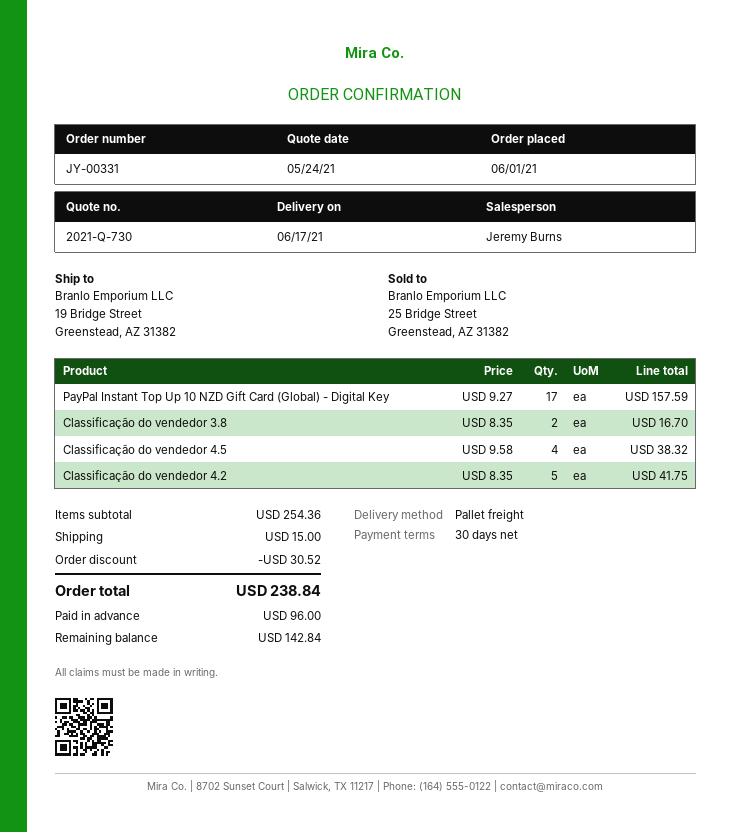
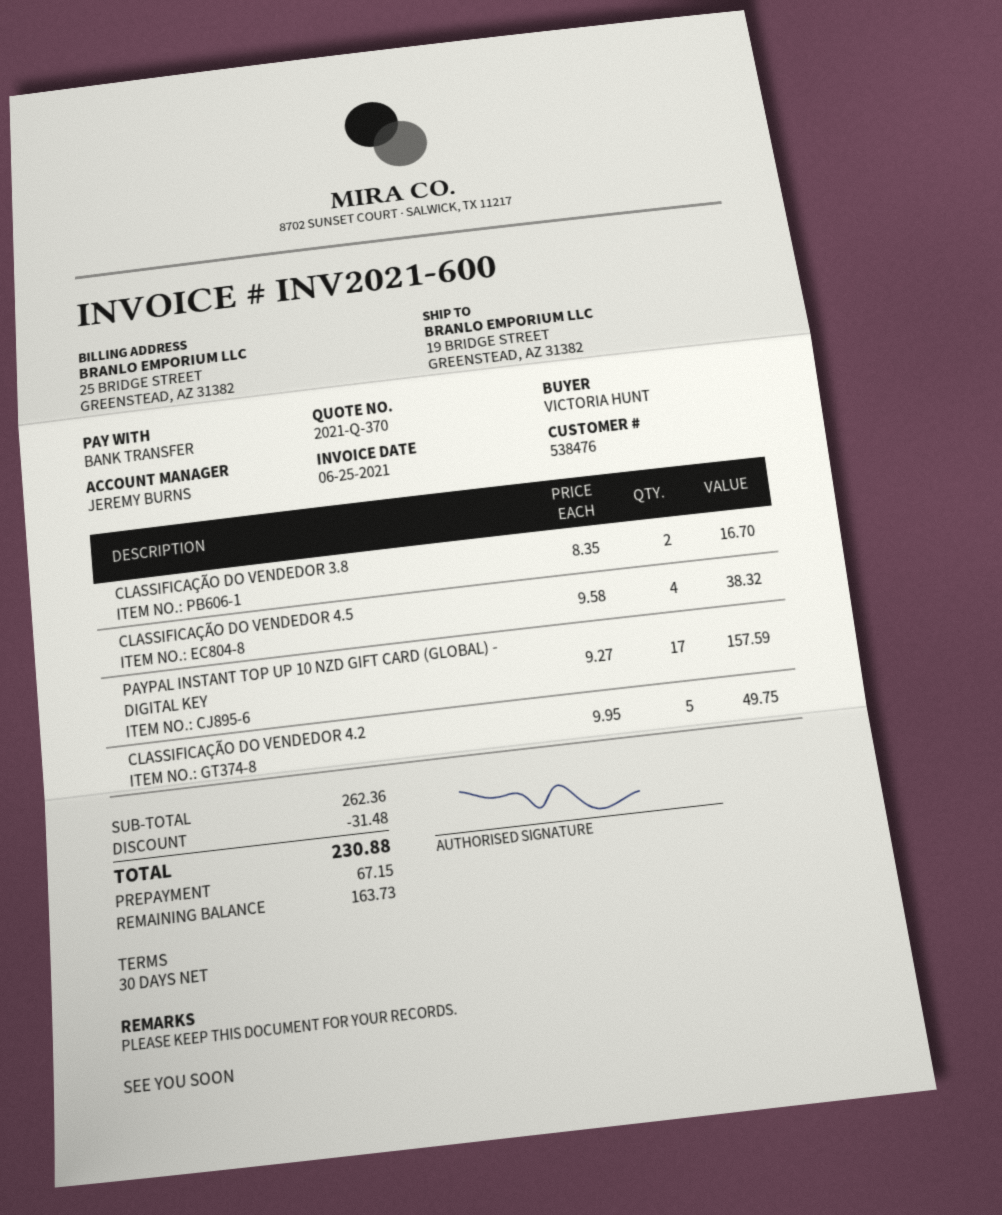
quote number: 2021-Q-730 -> 2021-Q-370
Classificação do vendedor 4.2: 5 x 8.35 = 41.75 -> 5 x 9.95 = 49.75
subtotal: 254.36 -> 262.36
discount: 30.52 -> 31.48
shipping: 15.00 -> none
total: 238.84 -> 230.88
deposit: 96.00 -> 67.15
balance: 142.84 -> 163.73

